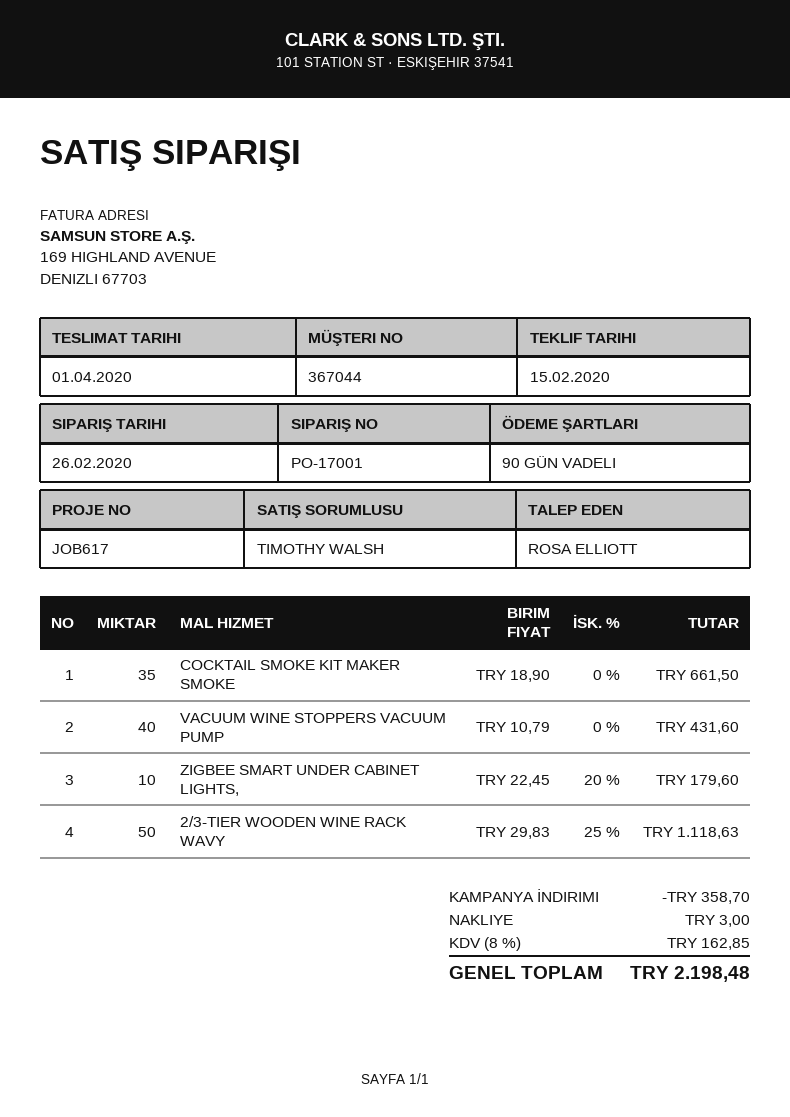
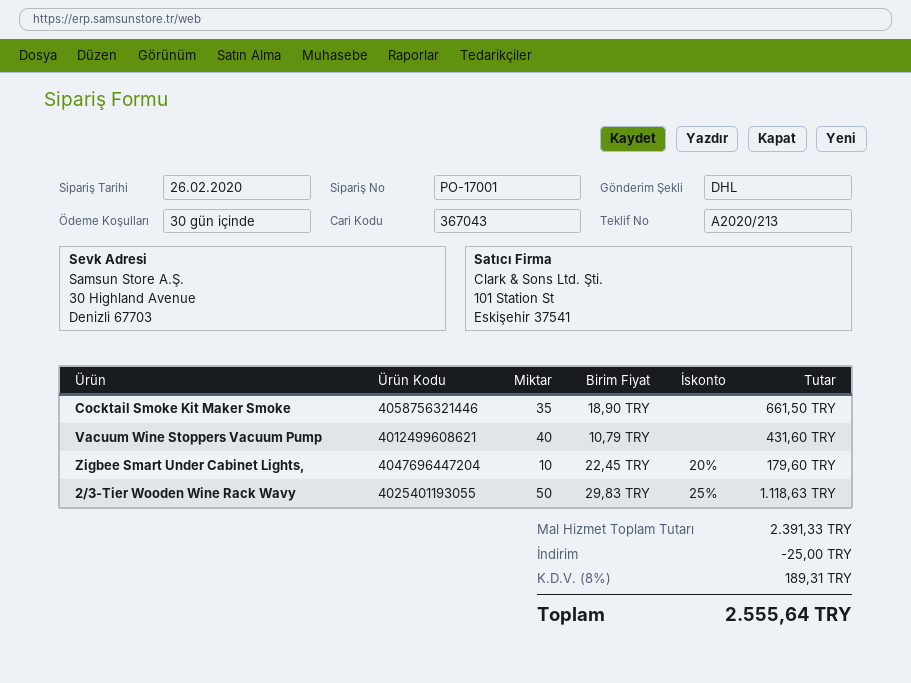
payment terms: 90 days -> 30 days
customer number: 367044 -> 367043
discount: 358.70 -> 25.00
shipping: 3.00 -> none
tax: 8% = 162.85 -> 8% = 189.31
total: 2198.48 -> 2555.64

